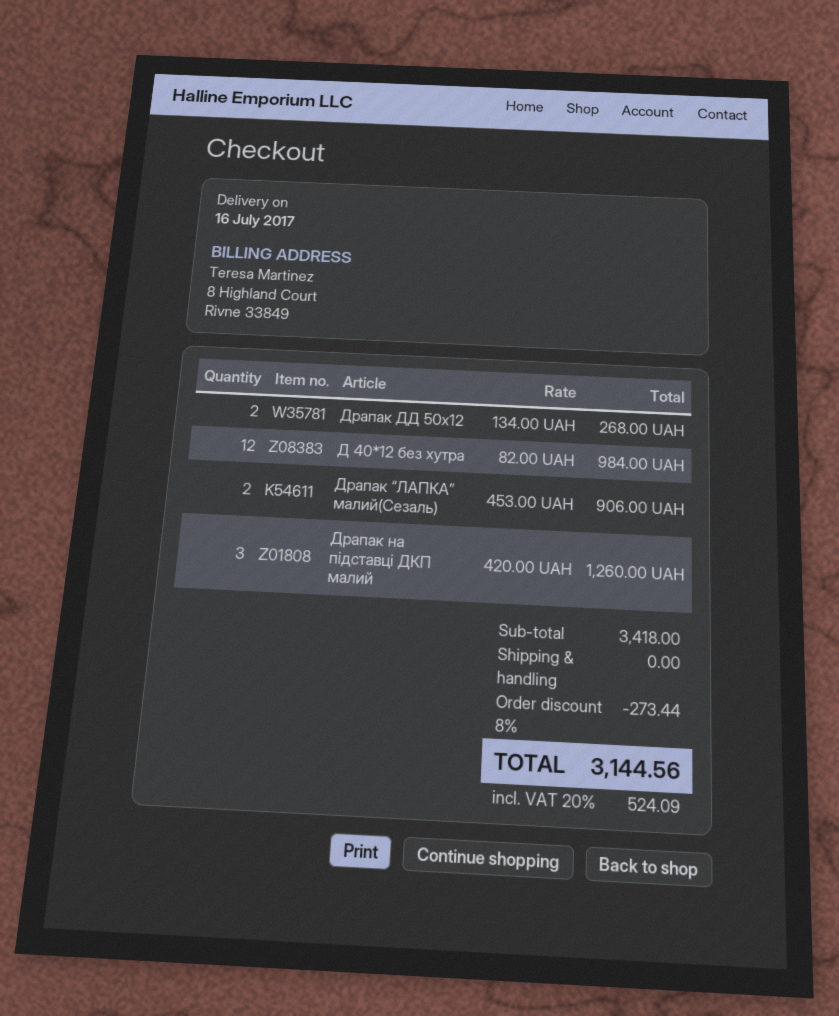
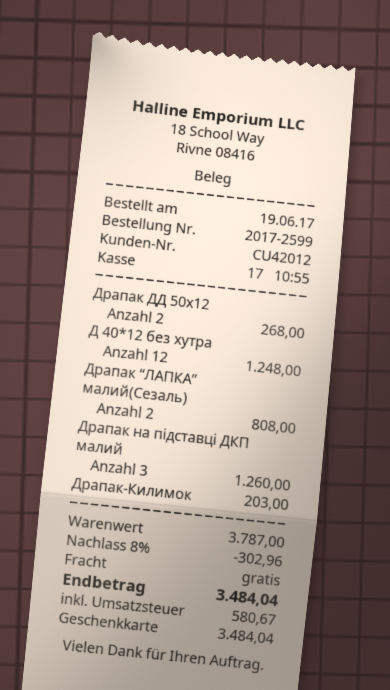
Д 40*12 без хутра: 12 for 984.00 -> 12 for 1248.00
Драпак “ЛАПКА” малий(Сезаль): 2 for 906.00 -> 2 for 808.00
Драпак-Килимок: none -> 1 for 203.00
subtotal: 3418.00 -> 3787.00
discount: 8% = 273.44 -> 8% = 302.96
tax: 524.09 -> 580.67
total: 3144.56 -> 3484.04

